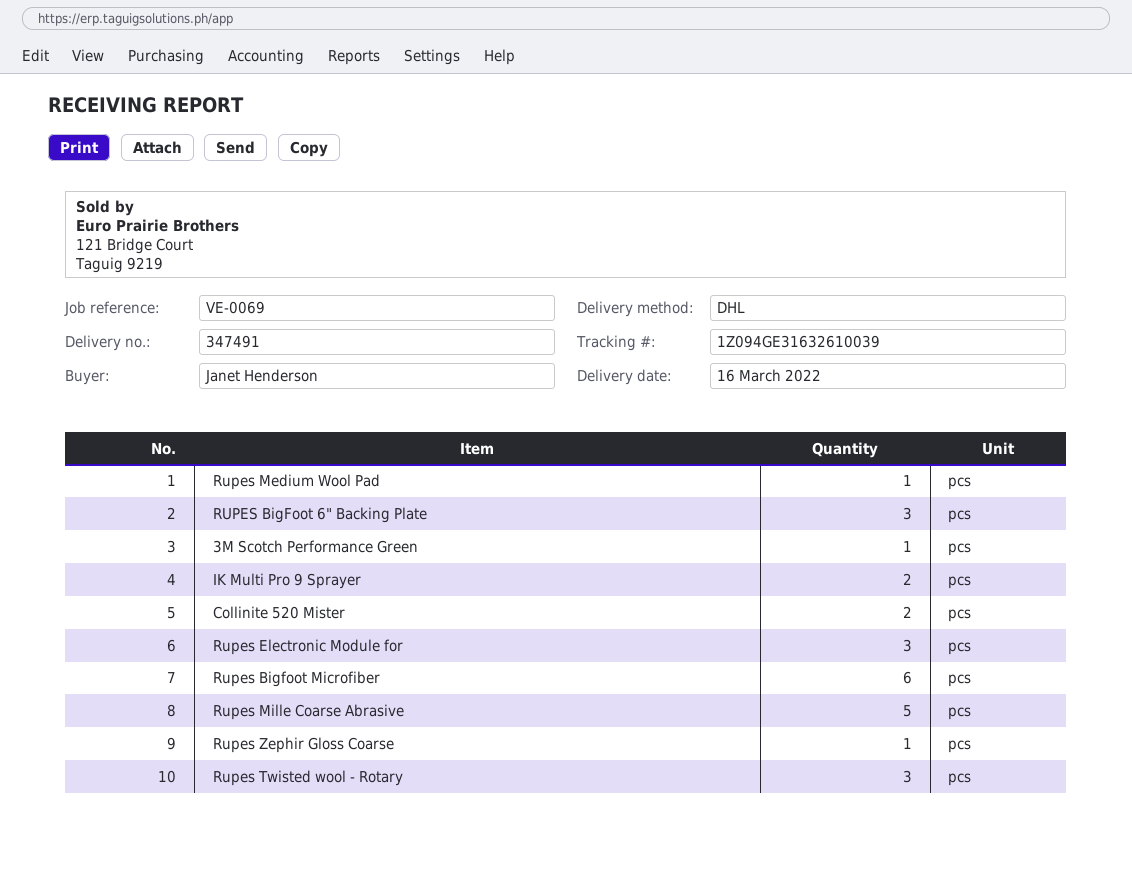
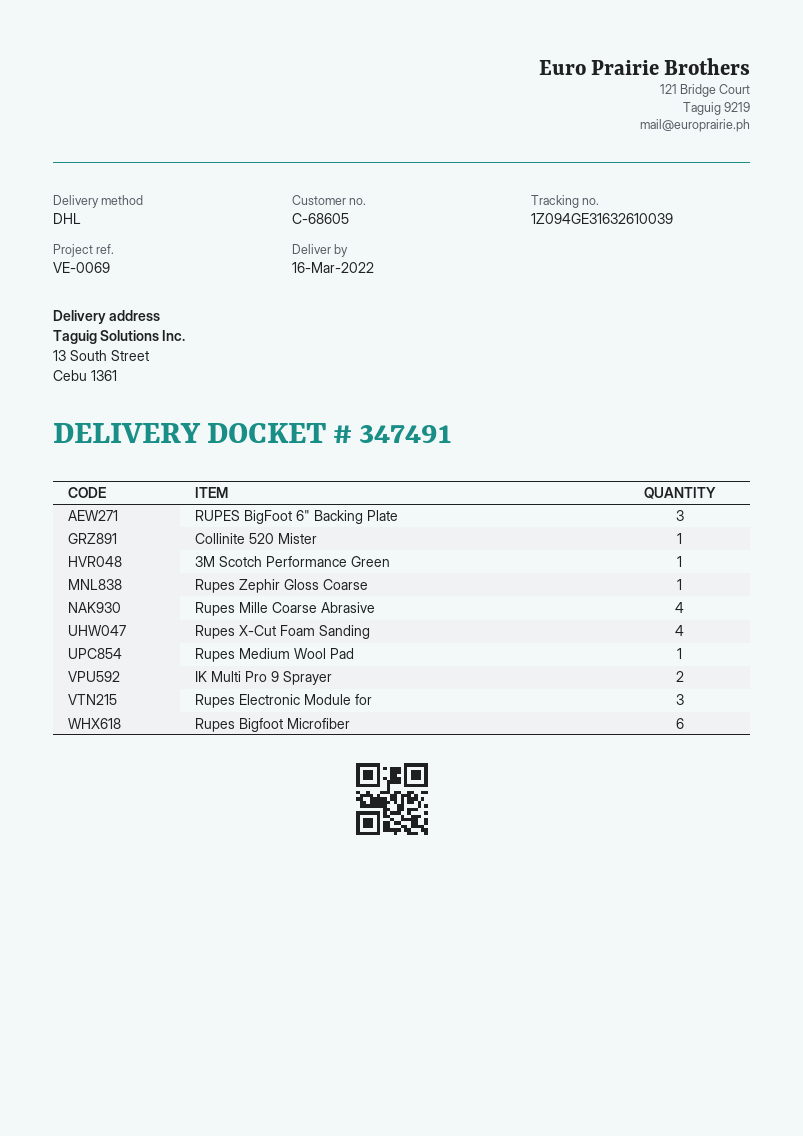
Collinite 520 Mister: 2 -> 1
Rupes Mille Coarse Abrasive: 5 -> 4
Rupes Twisted wool - Rotary: 3 -> none
Rupes X-Cut Foam Sanding: none -> 4

